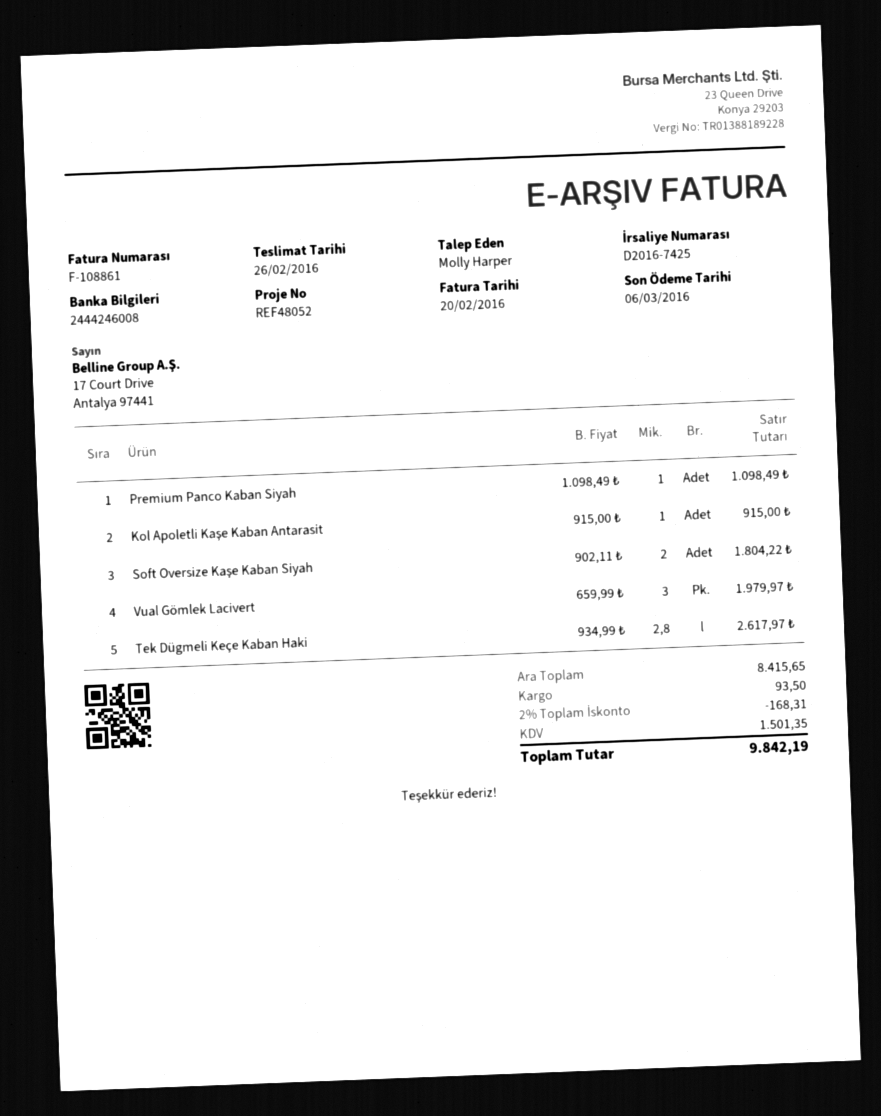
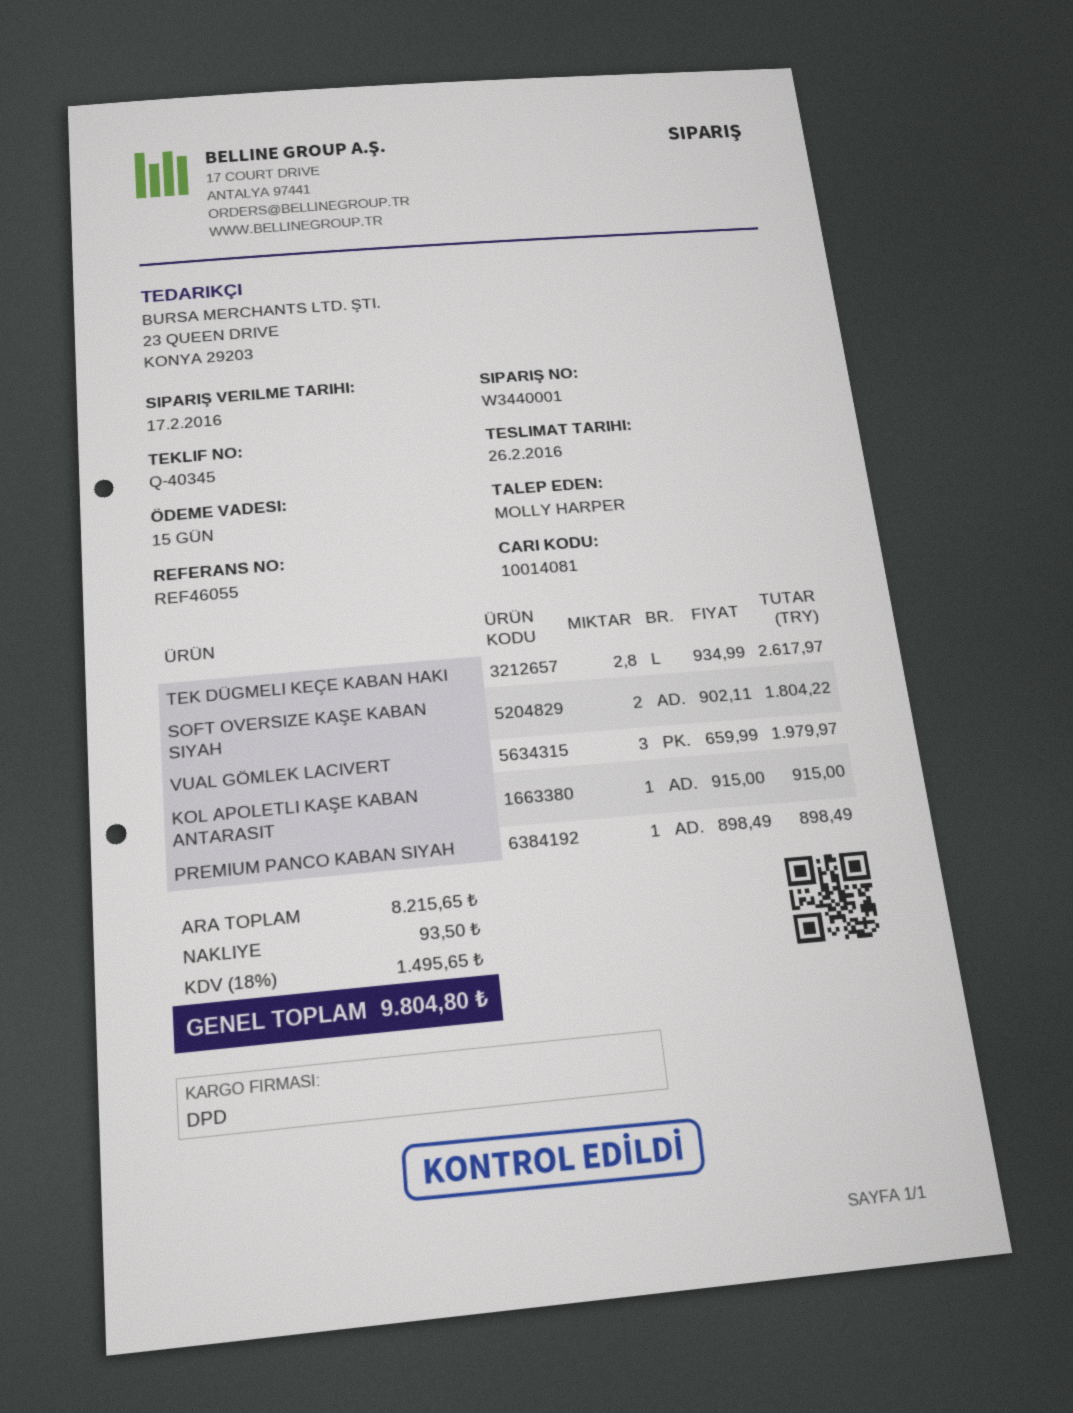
reference: REF48052 -> REF46055
Premium Panco Kaban Siyah: 1 x 1098.49 = 1098.49 -> 1 x 898.49 = 898.49
subtotal: 8415.65 -> 8215.65
discount: 2% = 168.31 -> none
tax: 1501.35 -> 1495.65
total: 9842.19 -> 9804.80

